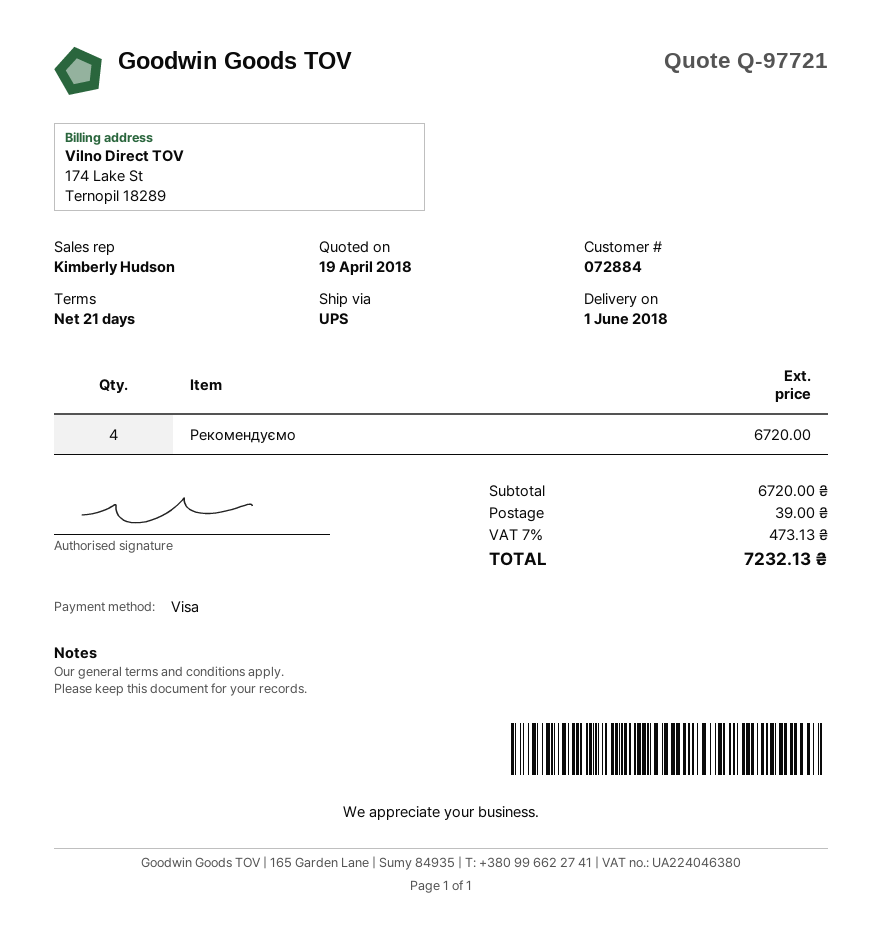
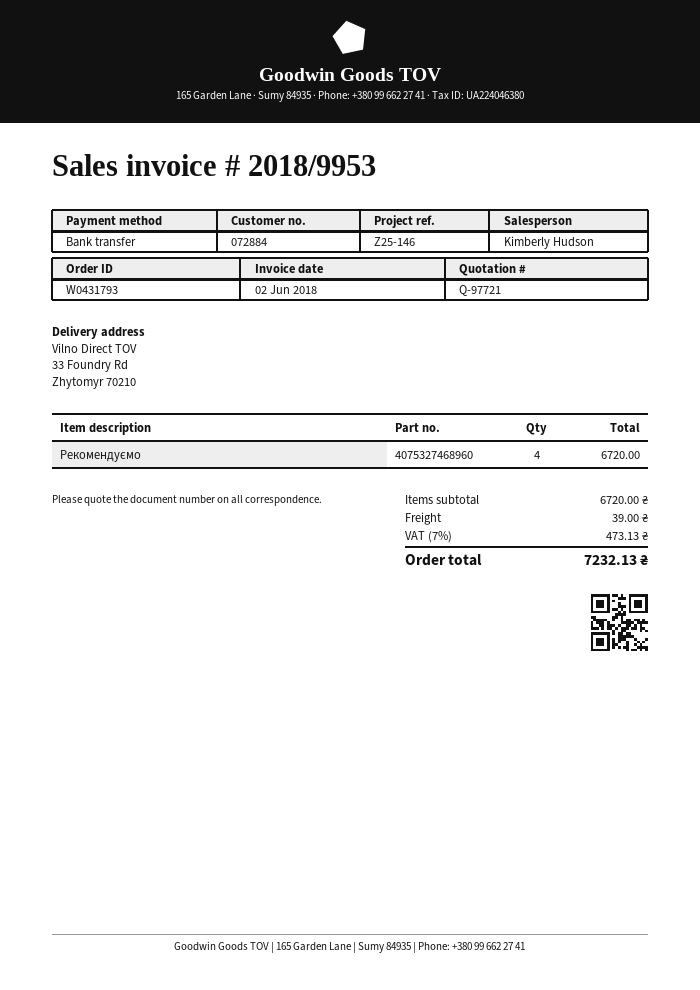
payment method: Visa -> bank transfer

